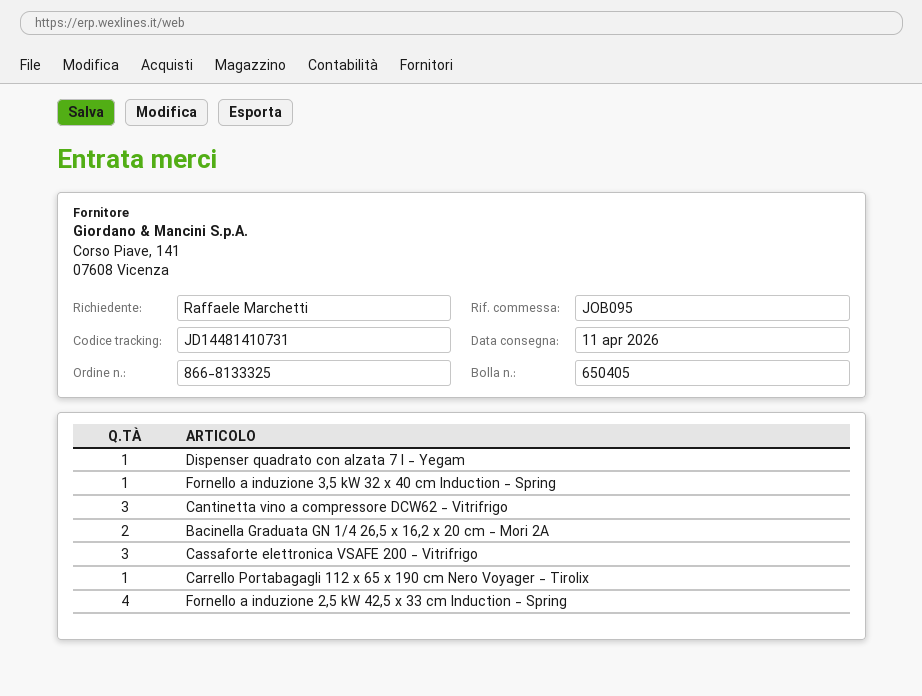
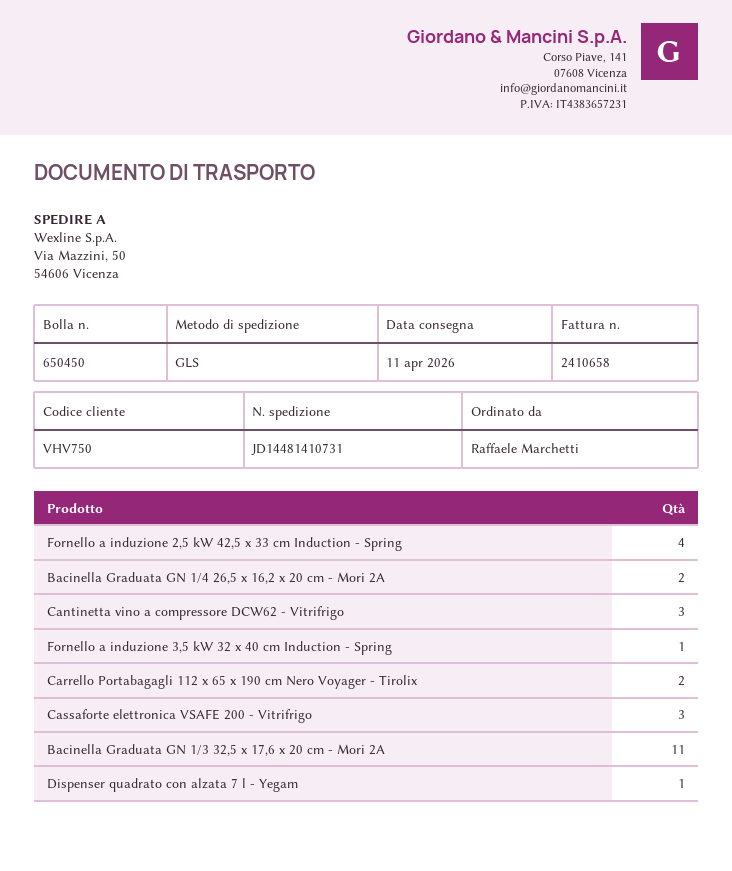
delivery note number: 650405 -> 650450
Carrello Portabagagli 112 x 65 x 190 cm Nero Voyager - Tirolix: 1 -> 2
Bacinella Graduata GN 1/3 32,5 x 17,6 x 20 cm - Mori 2A: none -> 11

